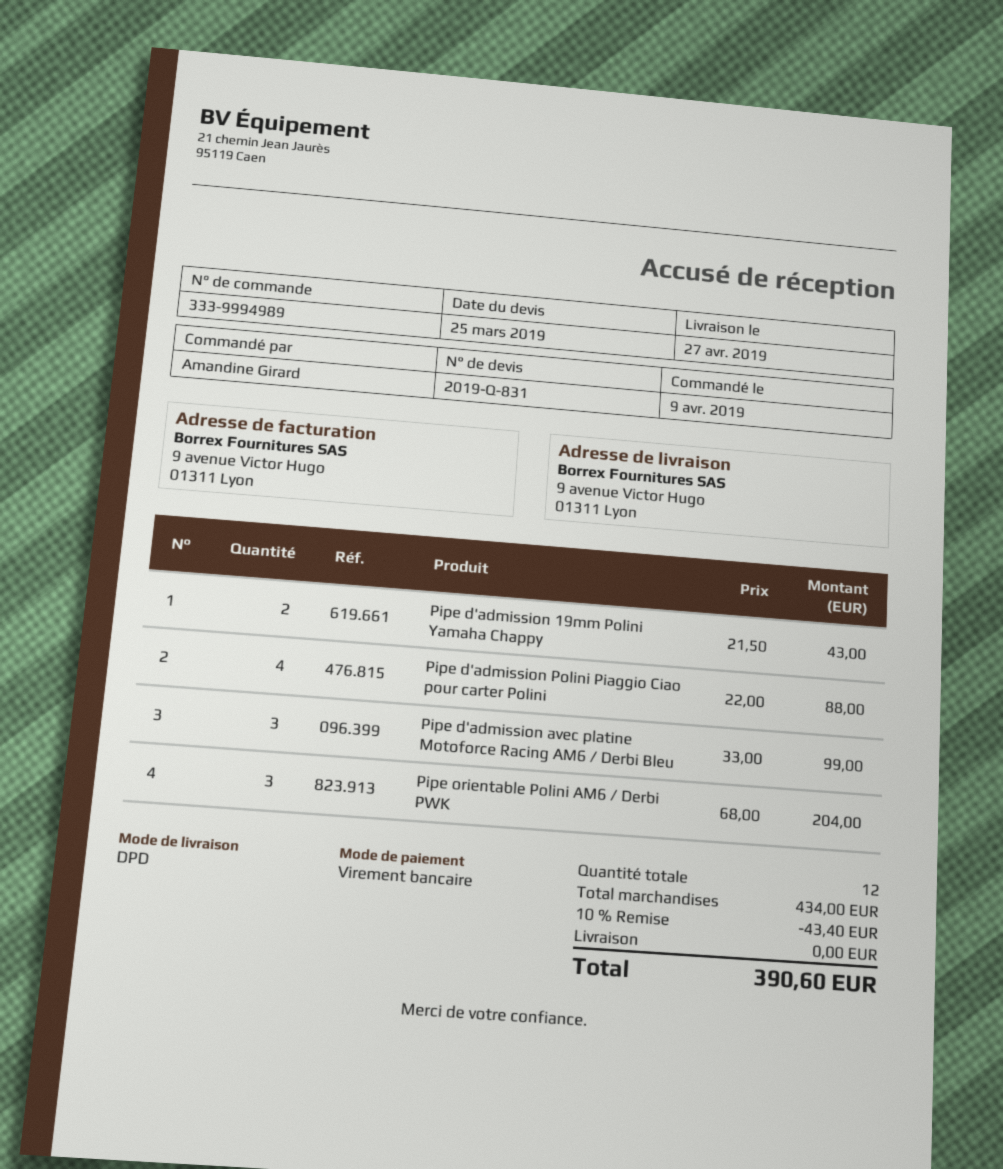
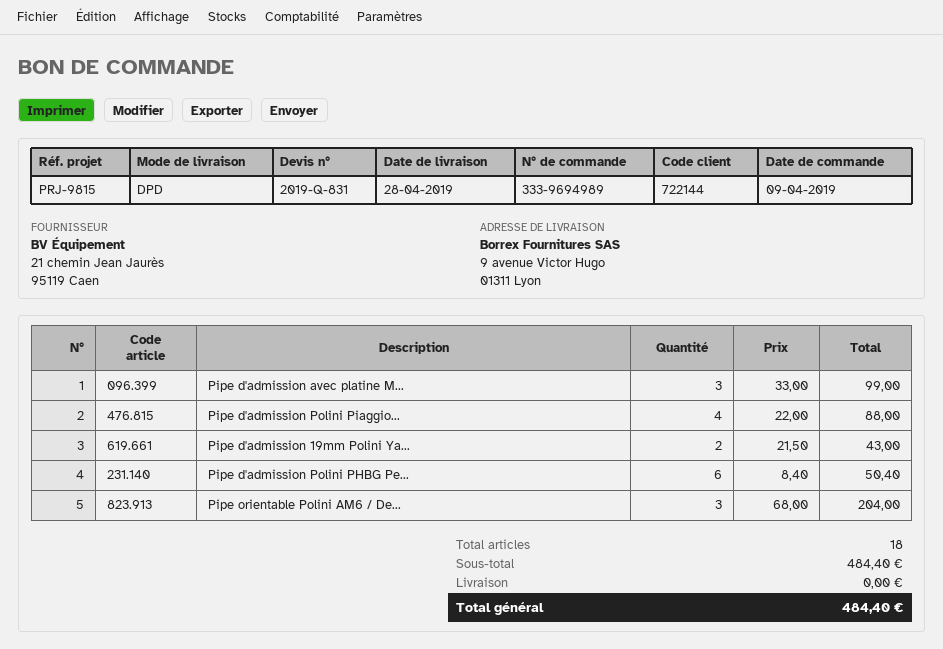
order number: 333-9994989 -> 333-9694989
delivery date: 2019-04-27 -> 2019-04-28
Pipe d'admission Polini PHBG Pe...: none -> 6 x 8.40 = 50.40
total quantity: 12 -> 18
subtotal: 434.00 -> 484.40
discount: 10% = 43.40 -> none
total: 390.60 -> 484.40

